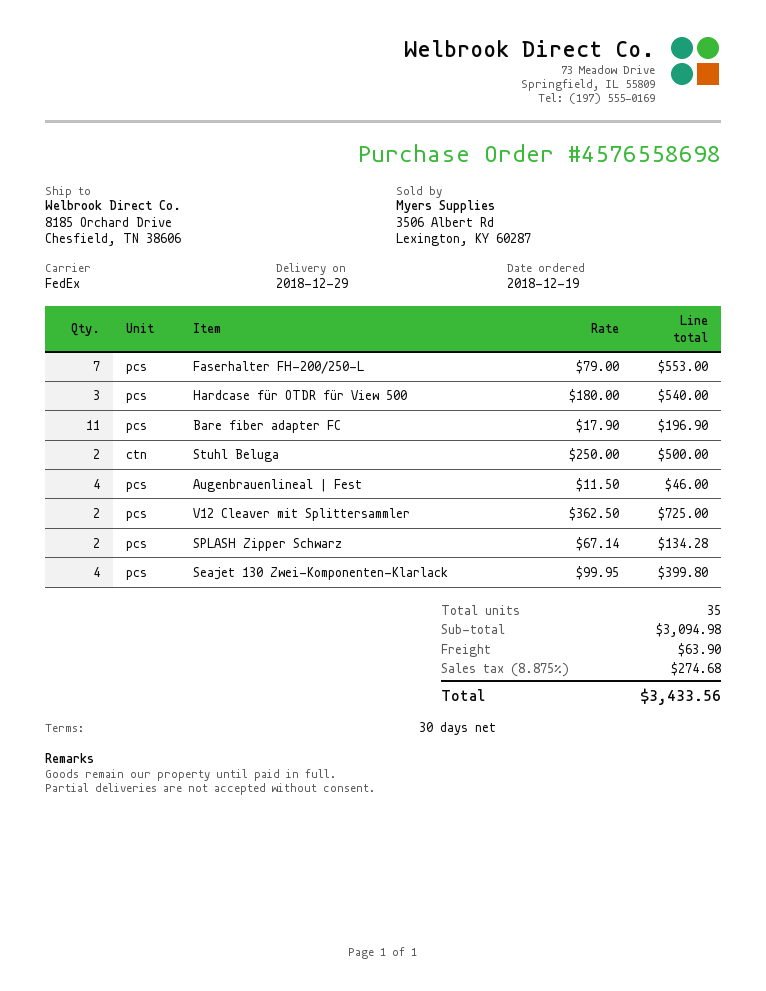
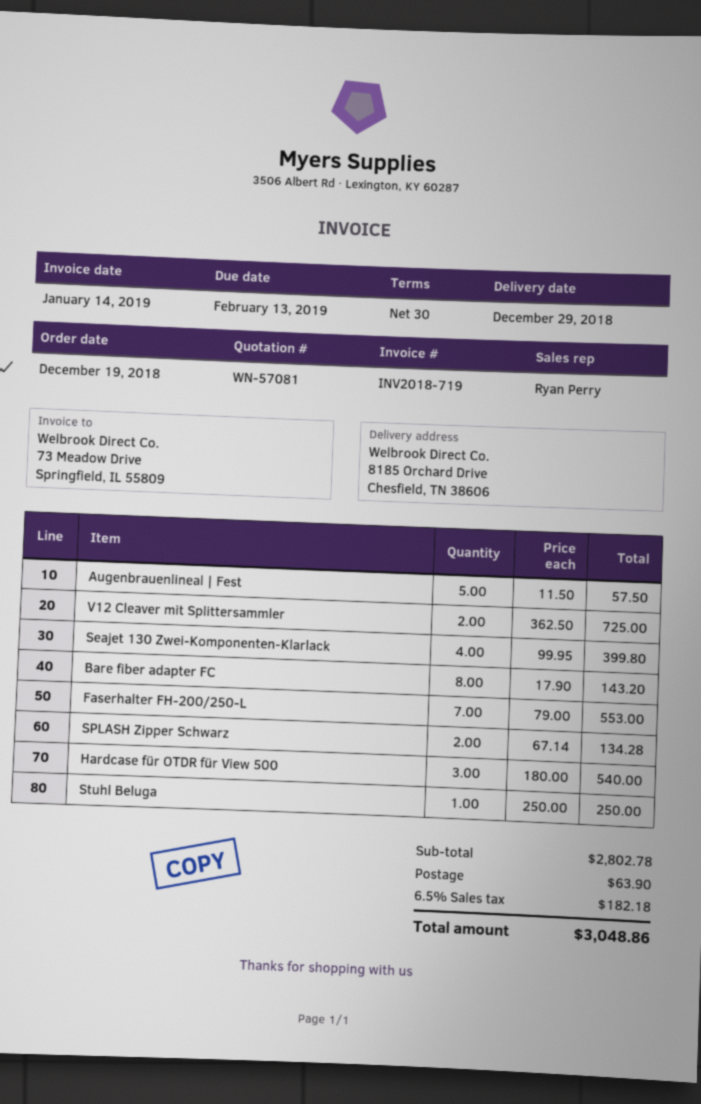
Bare fiber adapter FC: 11 x 17.90 = 196.90 -> 8 x 17.90 = 143.20
Stuhl Beluga: 2 x 250.00 = 500.00 -> 1 x 250.00 = 250.00
Augenbrauenlineal | Fest: 4 x 11.50 = 46.00 -> 5 x 11.50 = 57.50
subtotal: 3094.98 -> 2802.78
tax: 8.875% = 274.68 -> 6.5% = 182.18
total: 3433.56 -> 3048.86

